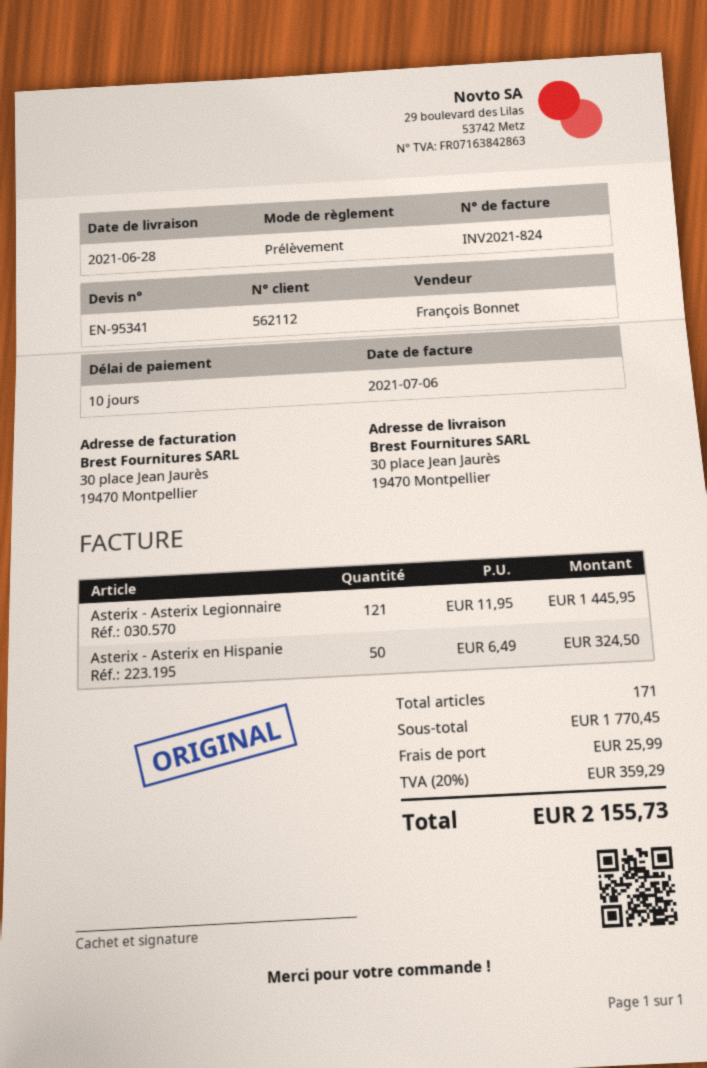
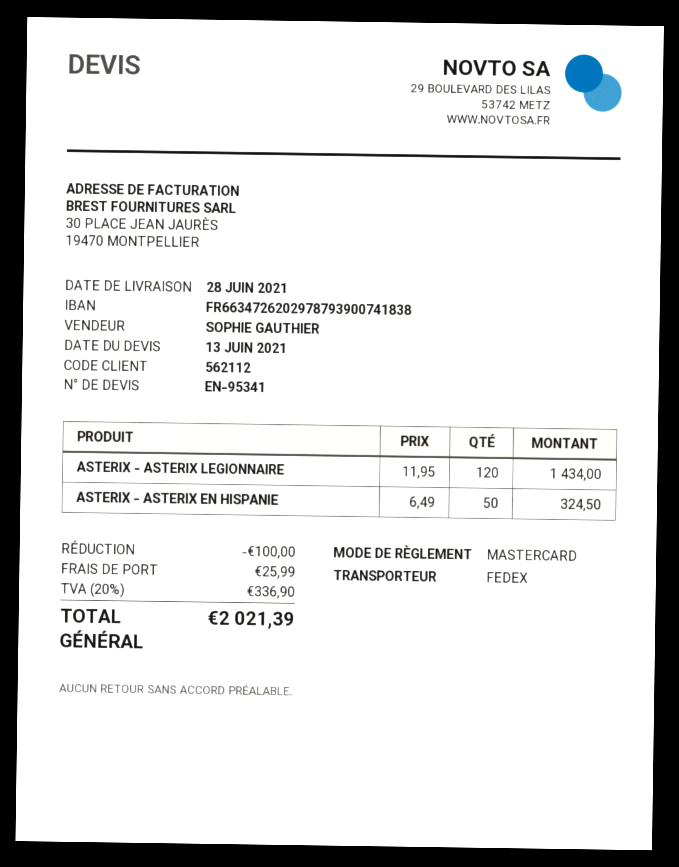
sales rep: François Bonnet -> SOPHIE GAUTHIER
payment method: direct debit -> Mastercard
Asterix - Asterix Legionnaire: 121 x 11.95 = 1445.95 -> 120 x 11.95 = 1434.00
discount: none -> 100.00
tax: 20% = 359.29 -> 20% = 336.90
total: 2155.73 -> 2021.39

